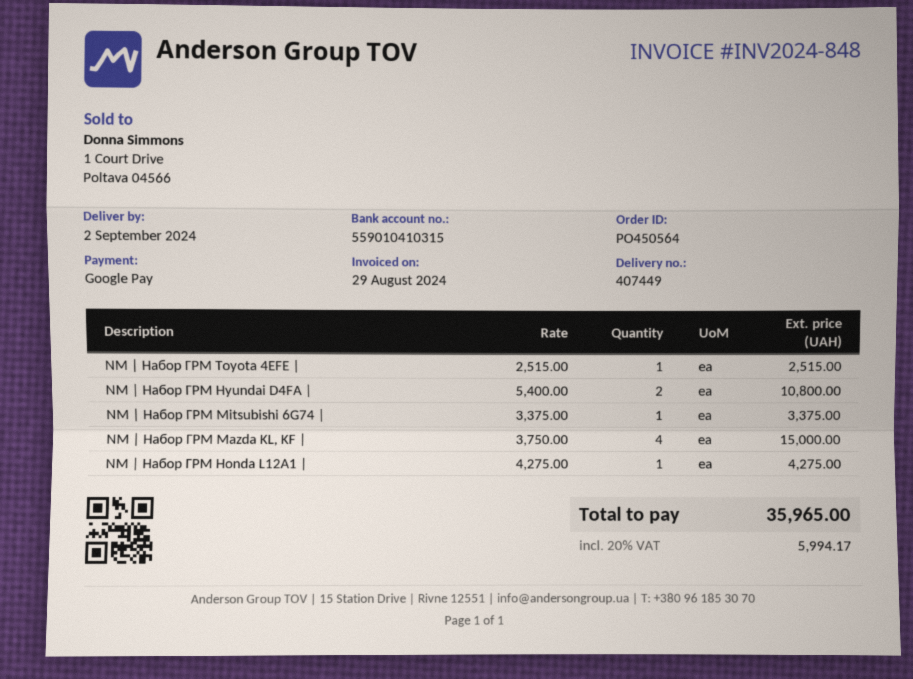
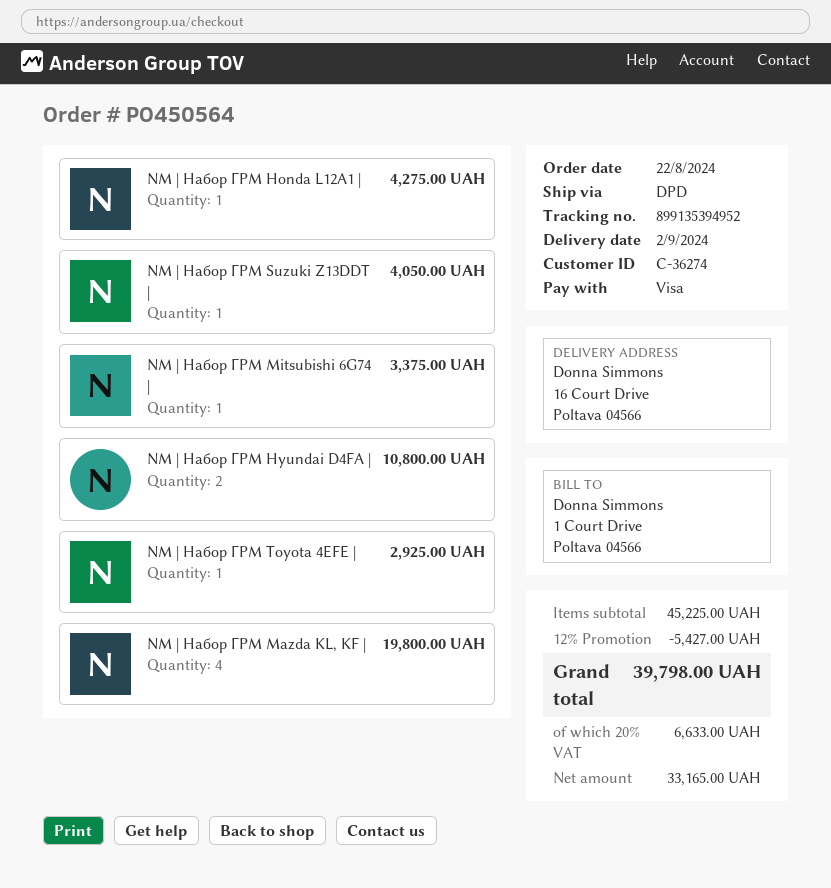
payment method: Google Pay -> Visa
NM | Набор ГРМ Toyota 4EFE |: 1 for 2515.00 -> 1 for 2925.00
NM | Набор ГРМ Mazda KL, KF |: 4 for 15000.00 -> 4 for 19800.00
NM | Набор ГРМ Suzuki Z13DDT |: none -> 1 for 4050.00
discount: none -> 12% = 5427.00
tax: 20% = 5994.17 -> 20% = 6633.00
total: 35965.00 -> 39798.00

